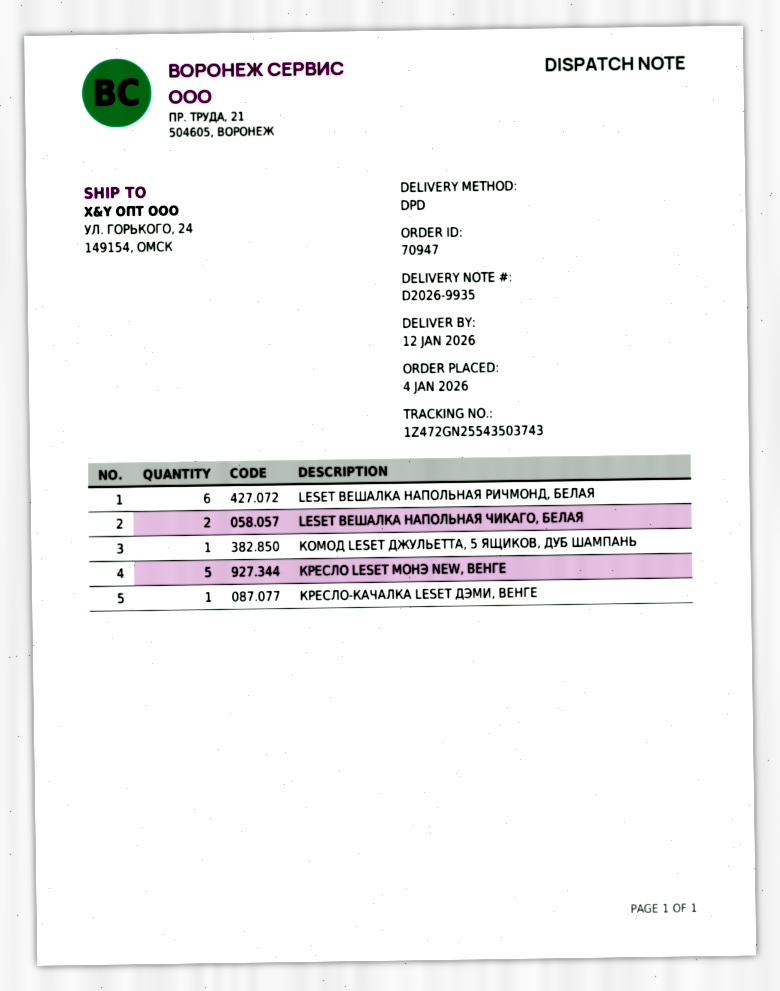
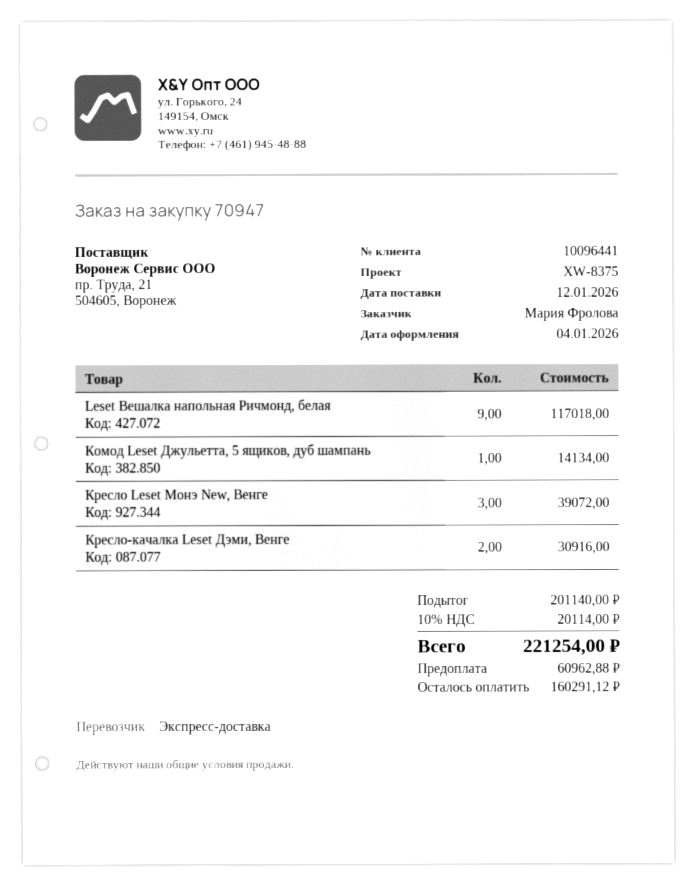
shipping method: DPD -> express
LESET ВЕШАЛКА НАПОЛЬНАЯ РИЧМОНД, БЕЛАЯ: 6 -> 9
LESET ВЕШАЛКА НАПОЛЬНАЯ ЧИКАГО, БЕЛАЯ: 2 -> none
КРЕСЛО LESET МОНЭ NEW, ВЕНГЕ: 5 -> 3
КРЕСЛО-КАЧАЛКА LESET ДЭМИ, ВЕНГЕ: 1 -> 2

